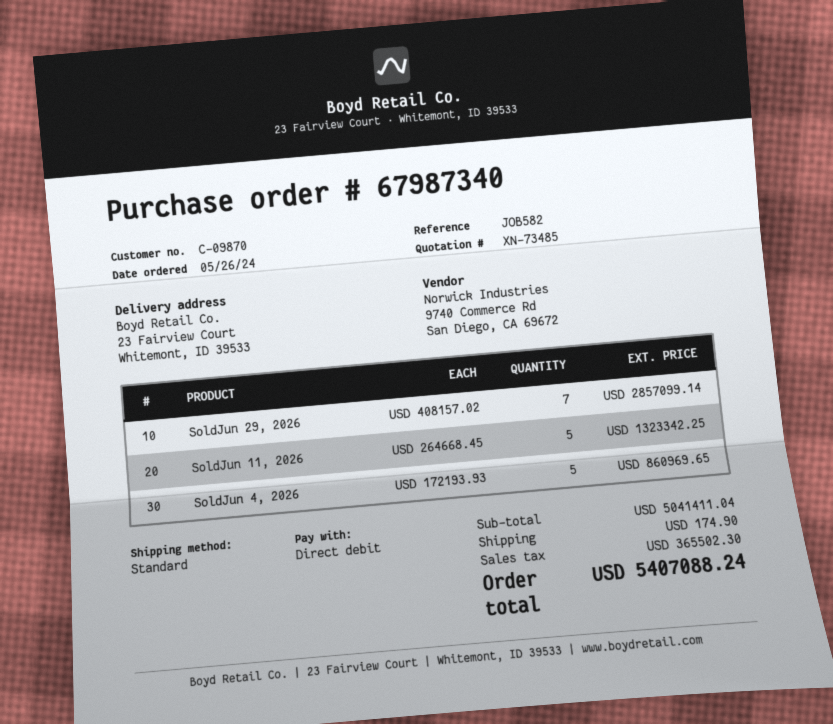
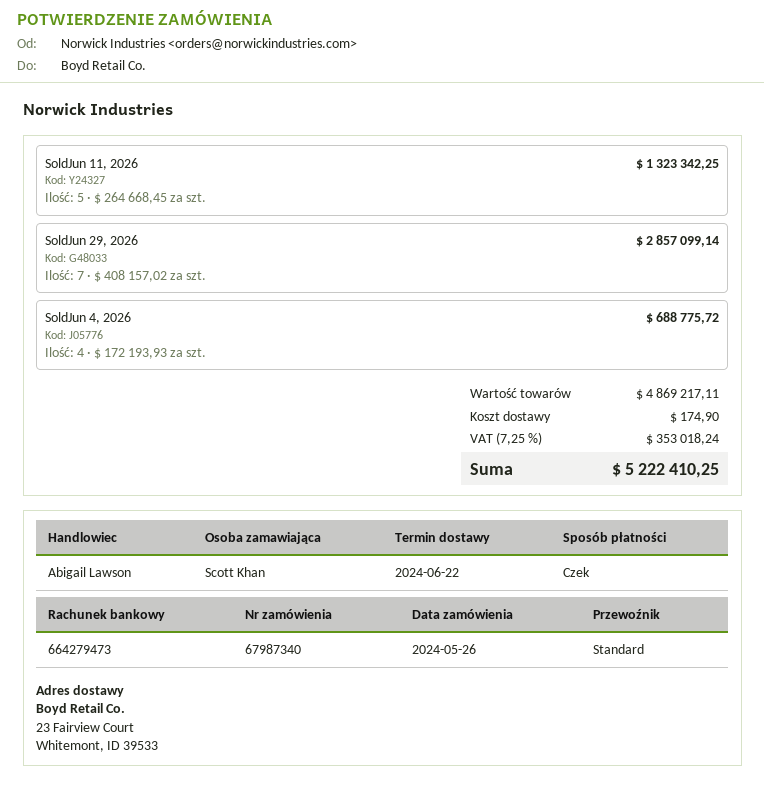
payment method: direct debit -> cheque
SoldJun 4, 2026: 5 x 172193.93 = 860969.65 -> 4 x 172193.93 = 688775.72
subtotal: 5041411.04 -> 4869217.11
tax: 365502.30 -> 353018.24
total: 5407088.24 -> 5222410.25

